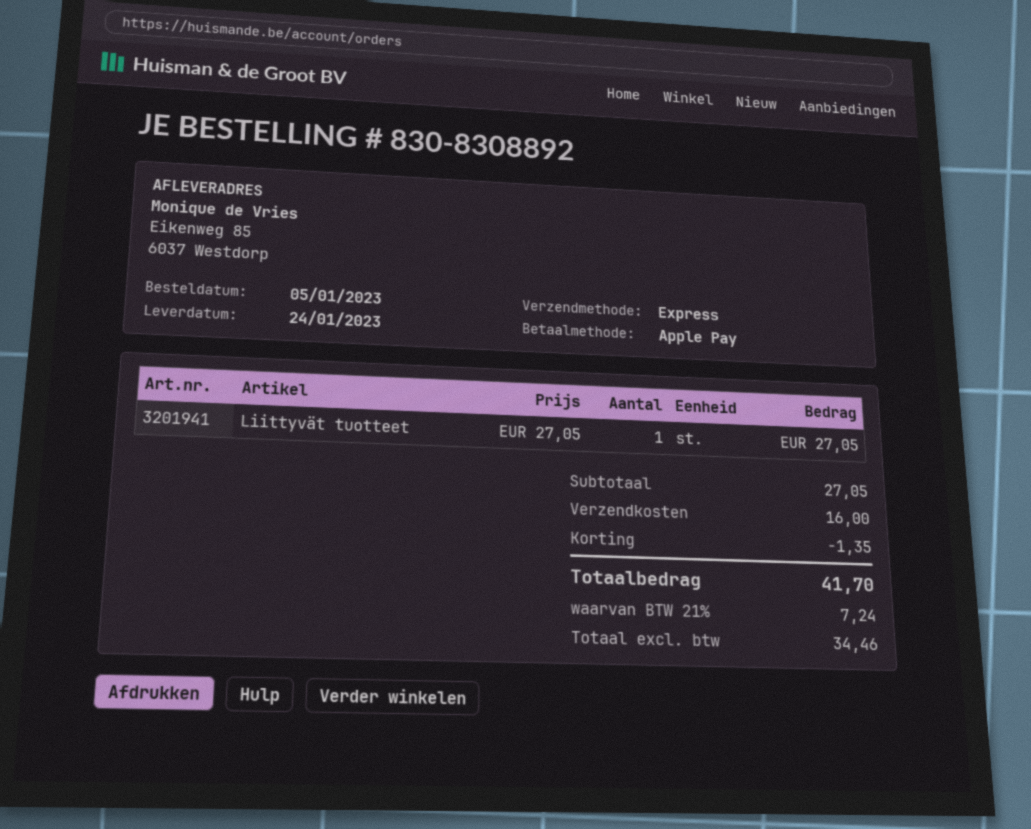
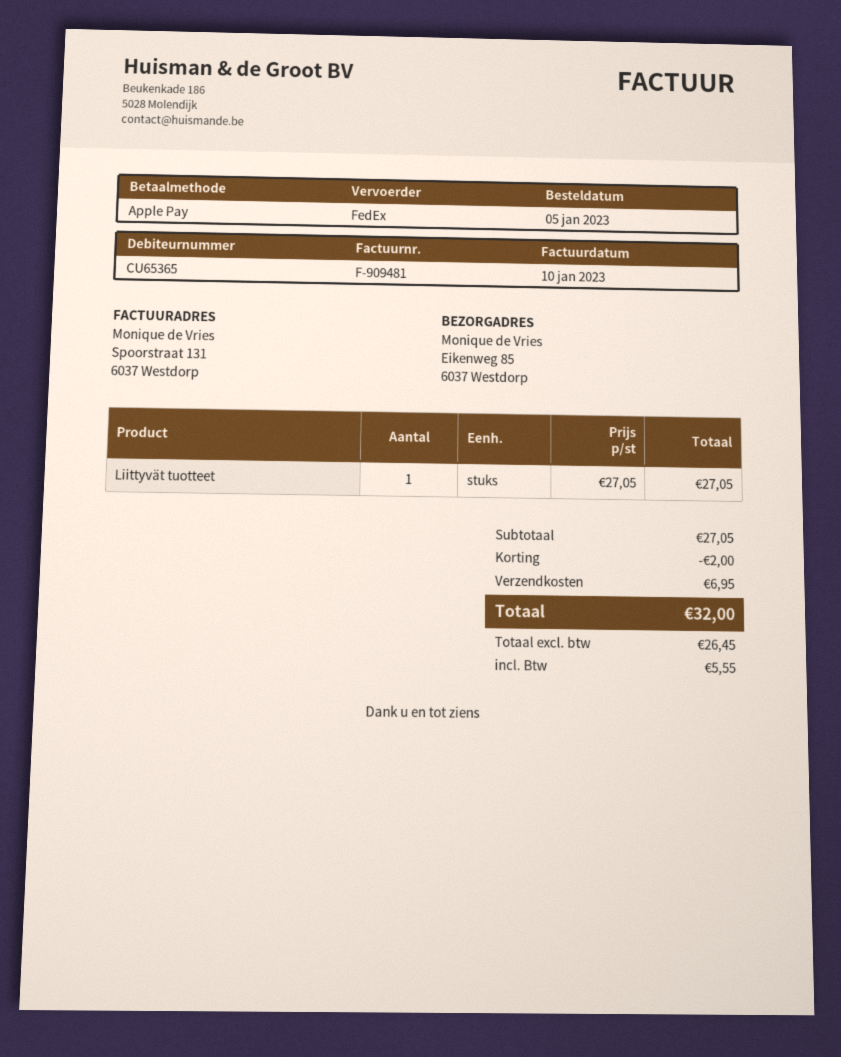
shipping method: express -> FedEx
discount: 1.35 -> 2.00
shipping: 16.00 -> 6.95
net: 34.46 -> 26.45
tax: 7.24 -> 5.55
total: 41.70 -> 32.00

